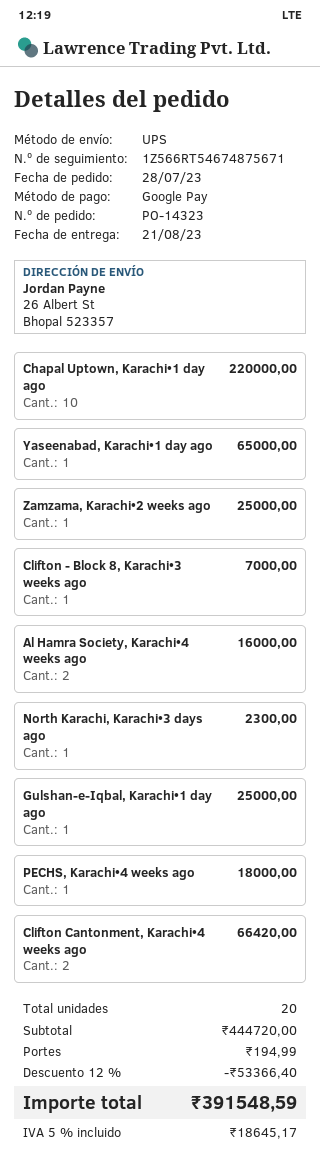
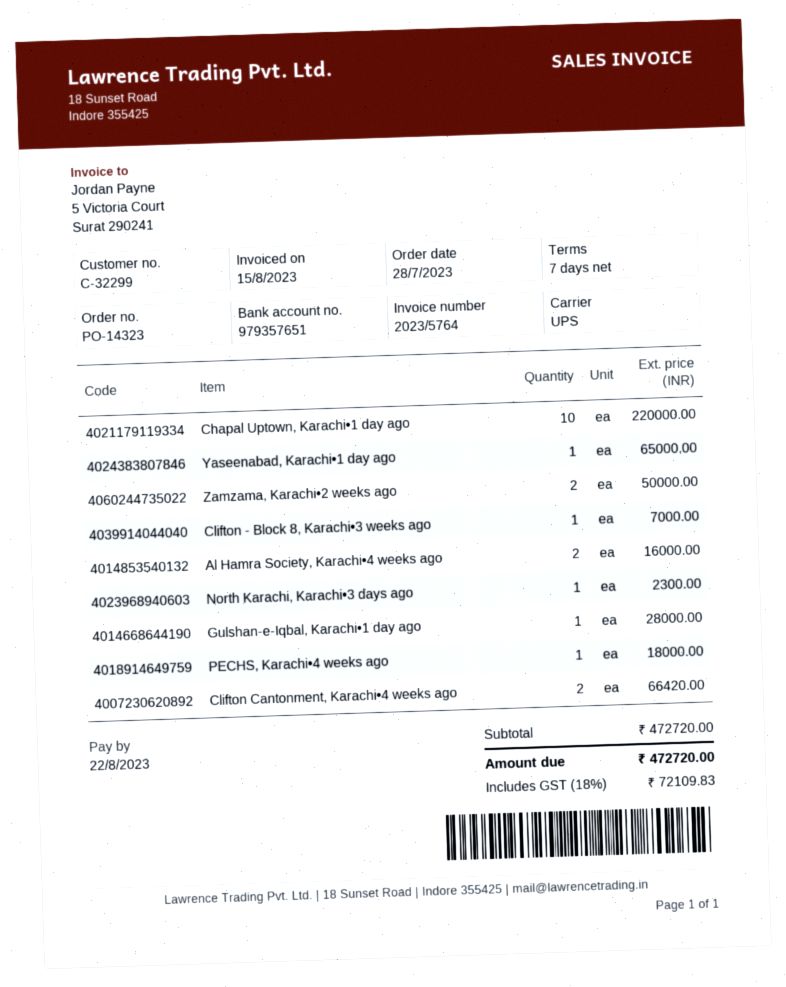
Zamzama, Karachi•2 weeks ago: 1 for 25000.00 -> 2 for 50000.00
Gulshan-e-Iqbal, Karachi•1 day ago: 1 for 25000.00 -> 1 for 28000.00
subtotal: 444720.00 -> 472720.00
discount: 12% = 53366.40 -> none
shipping: 194.99 -> none
tax: 5% = 18645.17 -> 18% = 72109.83
total: 391548.59 -> 472720.00

